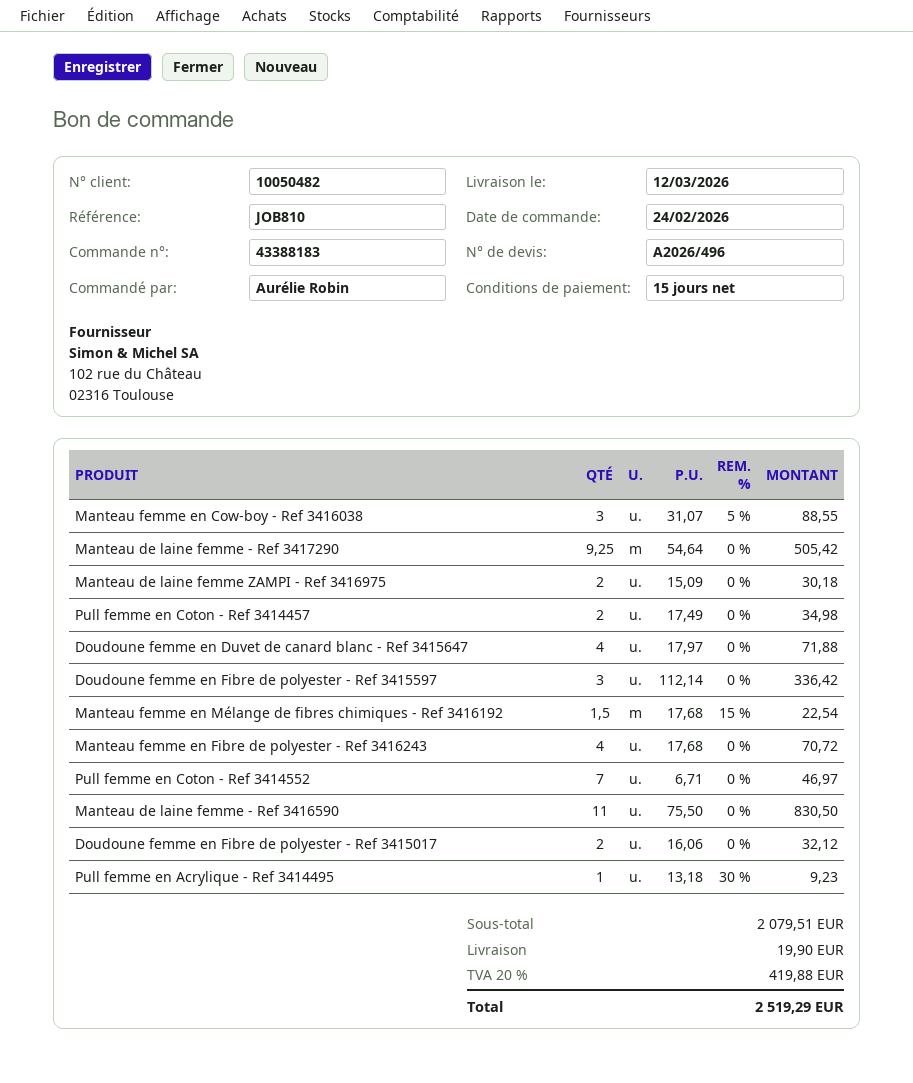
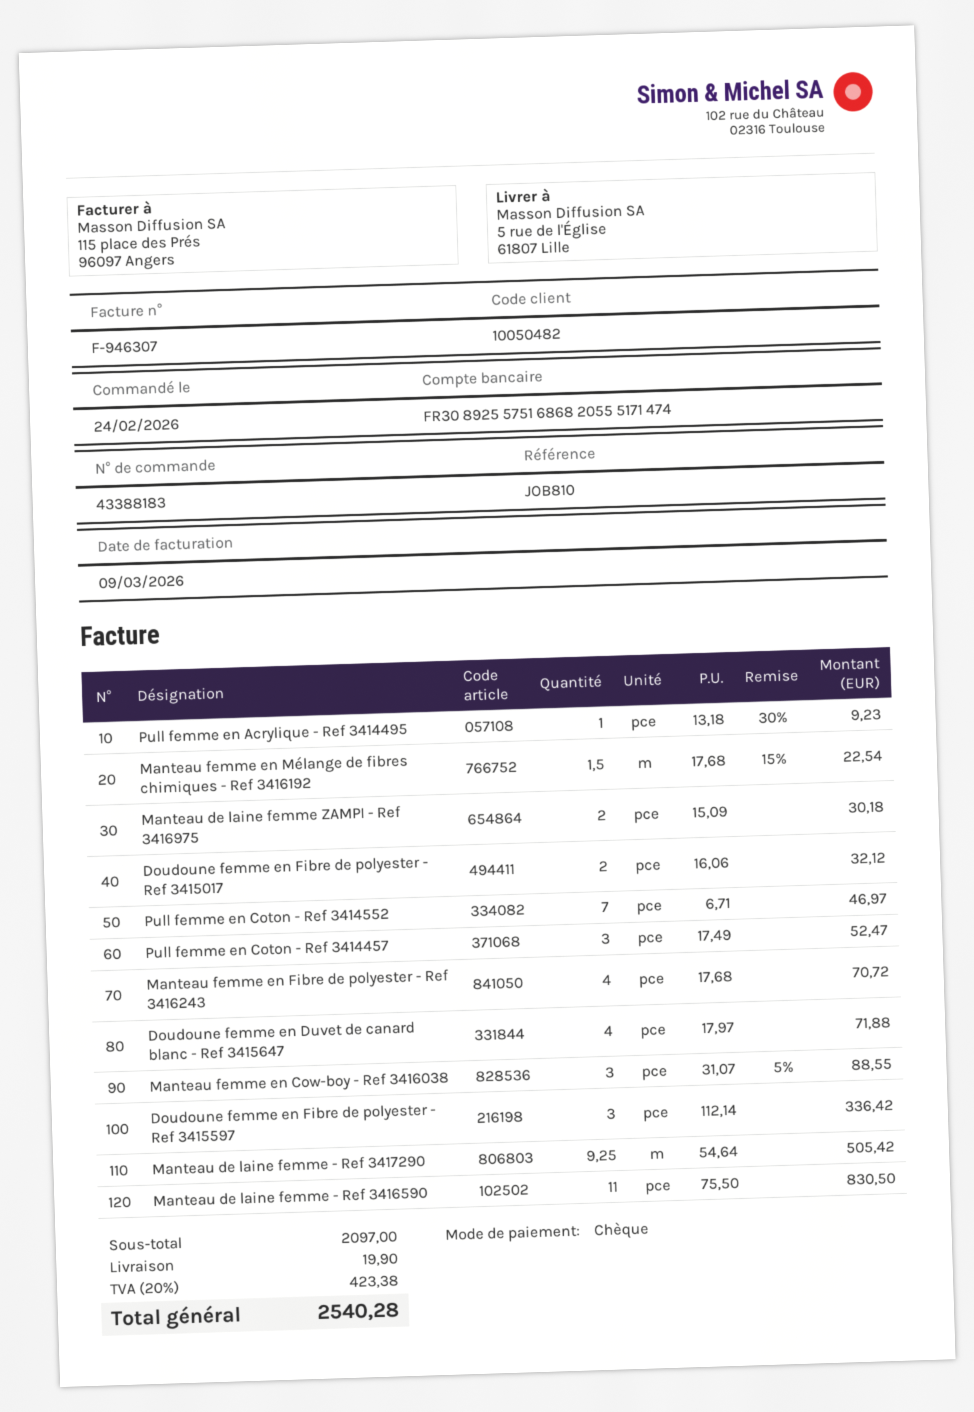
Pull femme en Coton - Ref 3414457: 2 x 17.49 = 34.98 -> 3 x 17.49 = 52.47
subtotal: 2079.51 -> 2097.00
tax: 20% = 419.88 -> 20% = 423.38
total: 2519.29 -> 2540.28

